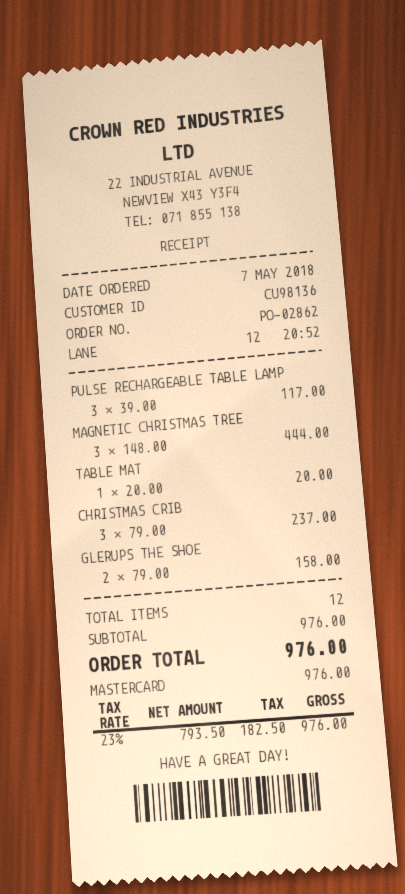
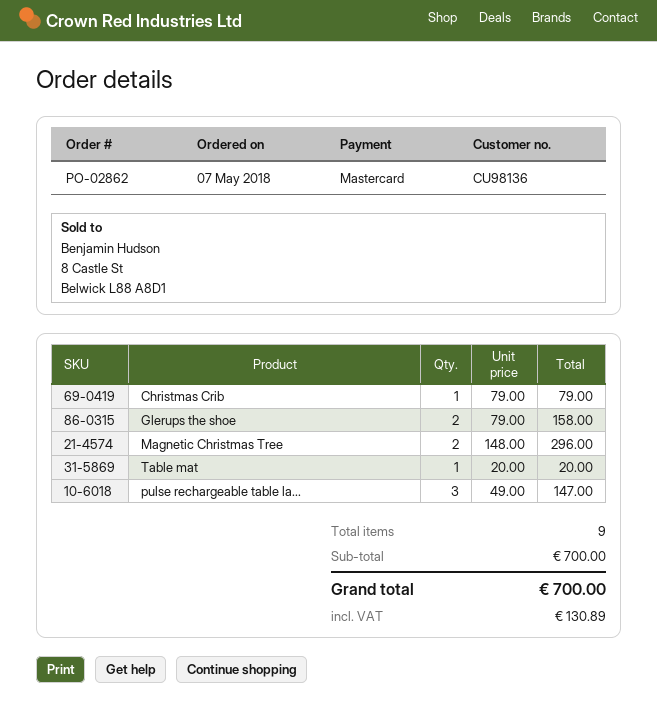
PULSE RECHARGEABLE TABLE LAMP: 3 x 39.00 = 117.00 -> 3 x 49.00 = 147.00
MAGNETIC CHRISTMAS TREE: 3 x 148.00 = 444.00 -> 2 x 148.00 = 296.00
CHRISTMAS CRIB: 3 x 79.00 = 237.00 -> 1 x 79.00 = 79.00
total quantity: 12 -> 9
subtotal: 976.00 -> 700.00
tax: 182.50 -> 130.89
total: 976.00 -> 700.00

